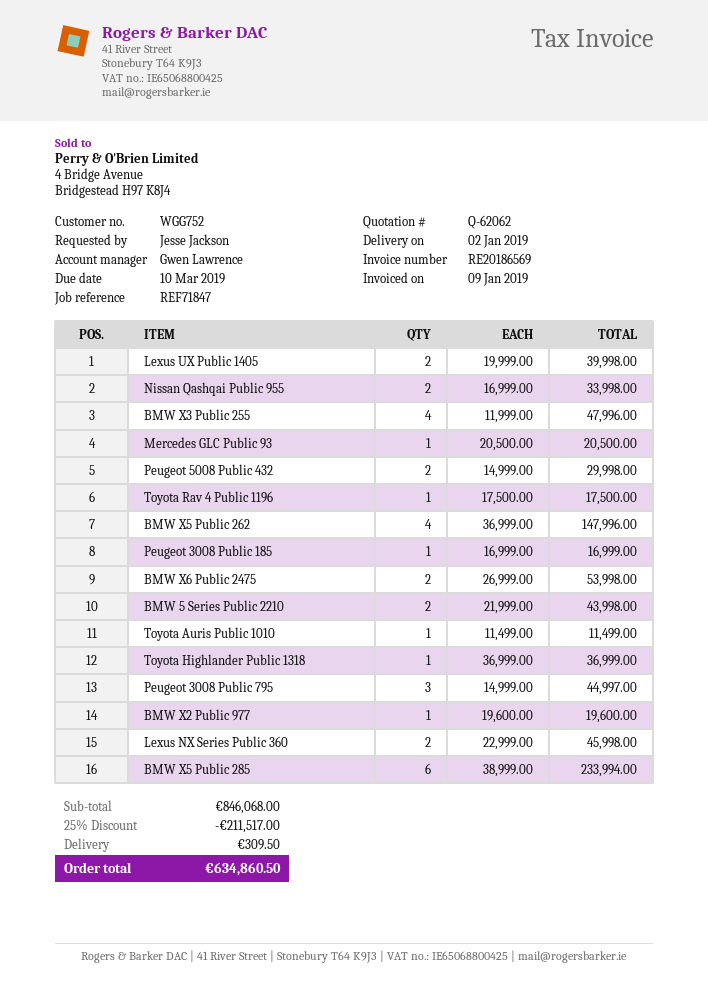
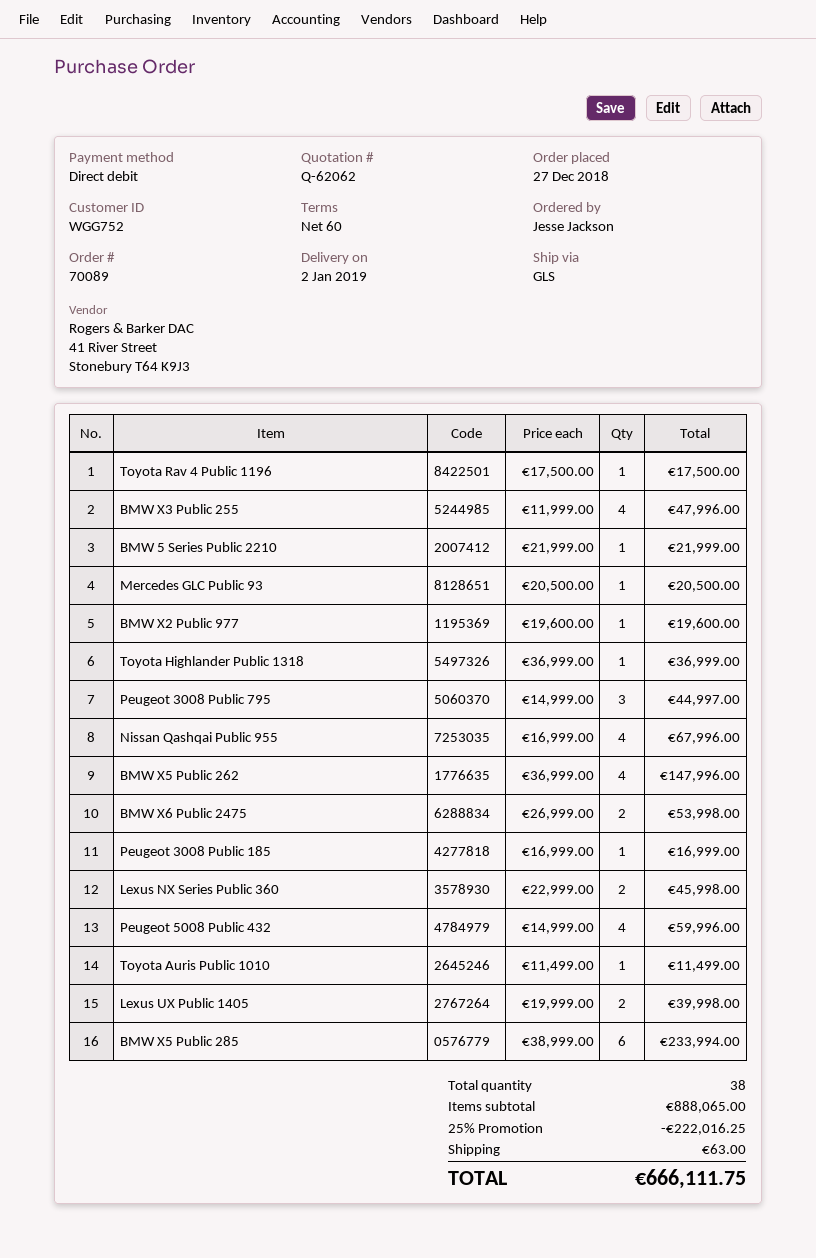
Nissan Qashqai Public 955: 2 x 16999.00 = 33998.00 -> 4 x 16999.00 = 67996.00
Peugeot 5008 Public 432: 2 x 14999.00 = 29998.00 -> 4 x 14999.00 = 59996.00
BMW 5 Series Public 2210: 2 x 21999.00 = 43998.00 -> 1 x 21999.00 = 21999.00
subtotal: 846068.00 -> 888065.00
discount: 25% = 211517.00 -> 25% = 222016.25
shipping: 309.50 -> 63.00
total: 634860.50 -> 666111.75

